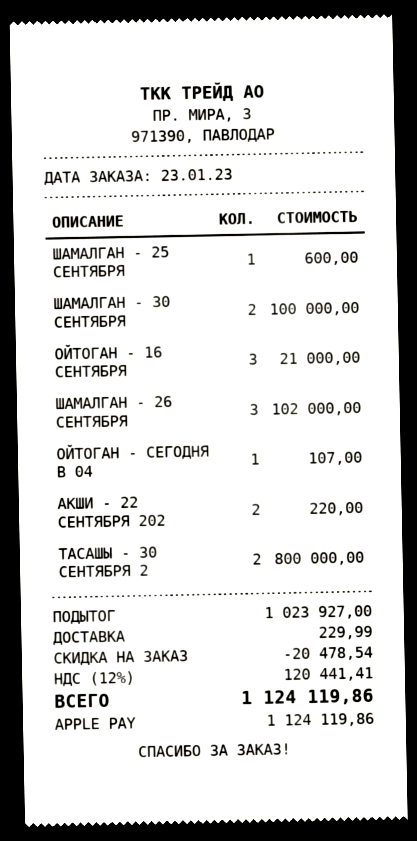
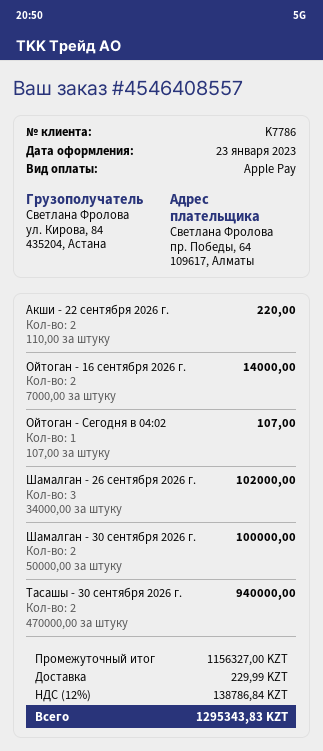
ШАМАЛГАН - 25 СЕНТЯБРЯ: 1 for 600.00 -> none
ОЙТОГАН - 16 СЕНТЯБРЯ: 3 for 21000.00 -> 2 for 14000.00
ТАСАШЫ - 30 СЕНТЯБРЯ 2: 2 for 800000.00 -> 2 for 940000.00
subtotal: 1023927.00 -> 1156327.00
discount: 20478.54 -> none
tax: 12% = 120441.41 -> 12% = 138786.84
total: 1124119.86 -> 1295343.83

